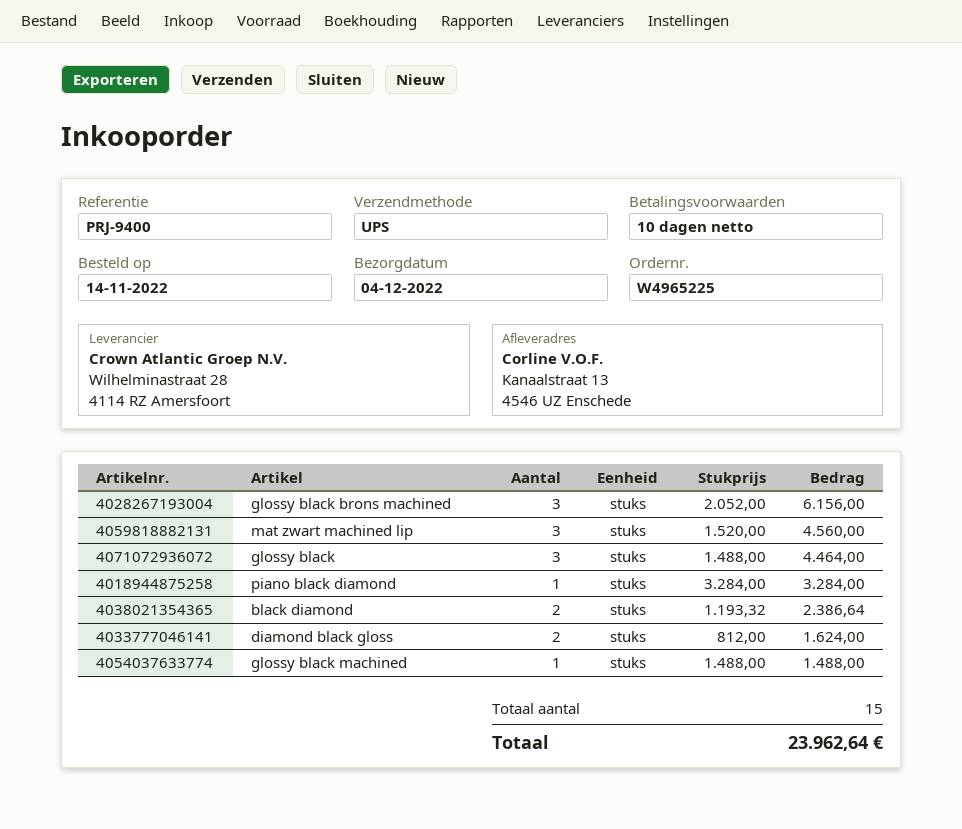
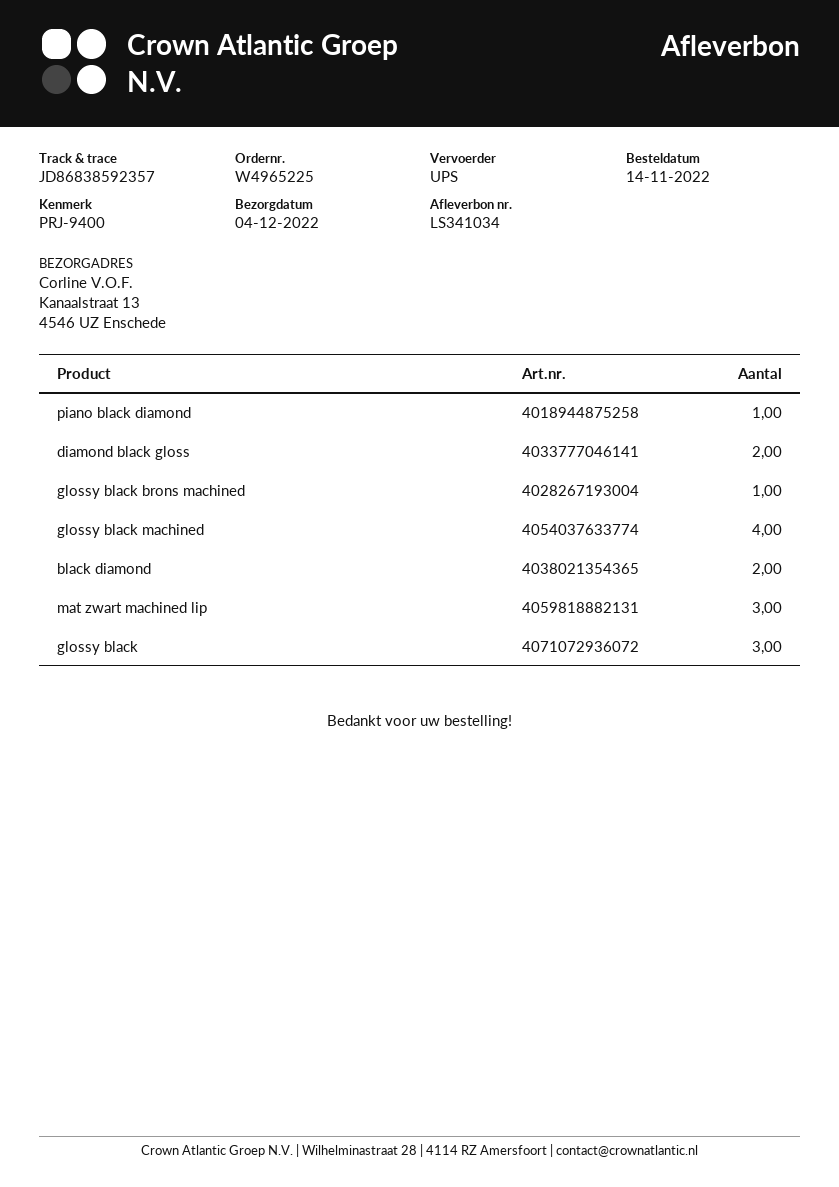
glossy black brons machined: 3 -> 1
glossy black machined: 1 -> 4

